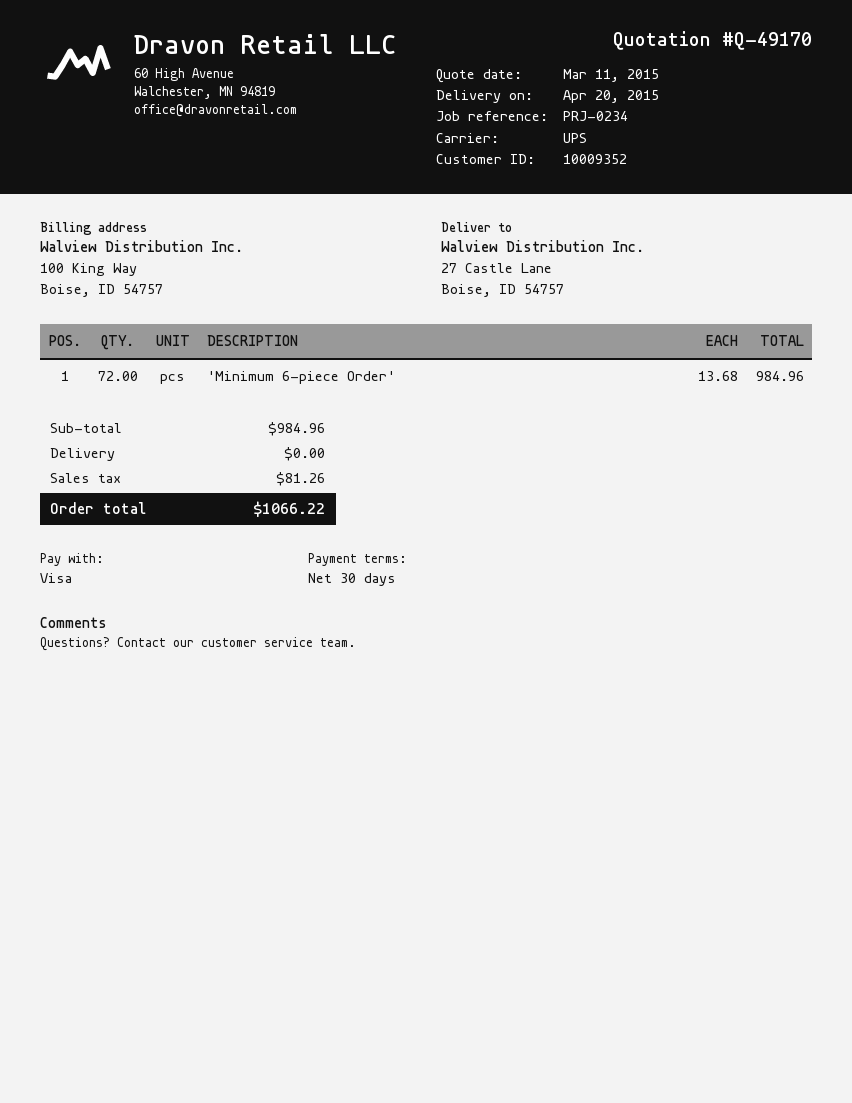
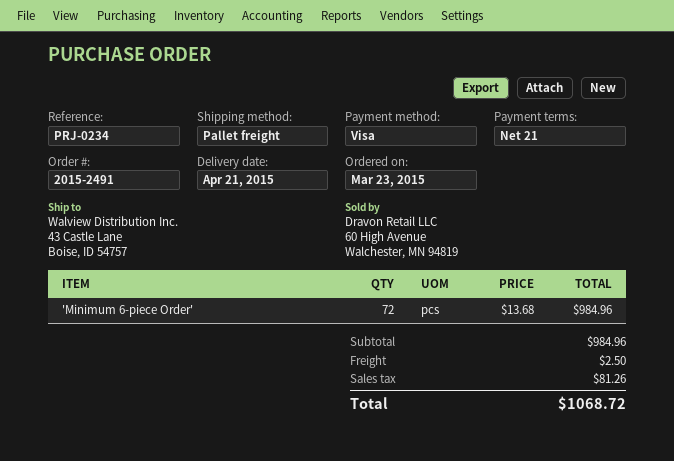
delivery date: 2015-04-20 -> 2015-04-21
payment terms: 30 days -> 21 days
shipping method: UPS -> pallet freight
ship to: 27 Castle Lane, Boise, ID 54757 -> 43 Castle Lane, Boise, ID 54757
shipping: 0.00 -> 2.50
total: 1066.22 -> 1068.72

